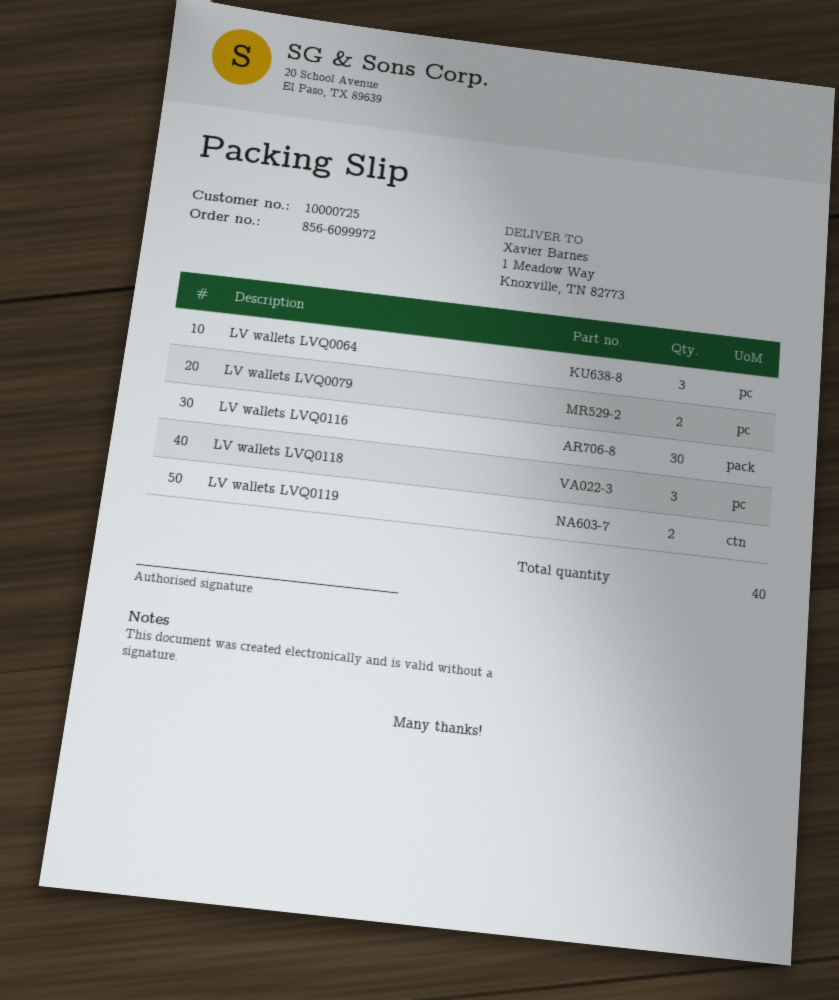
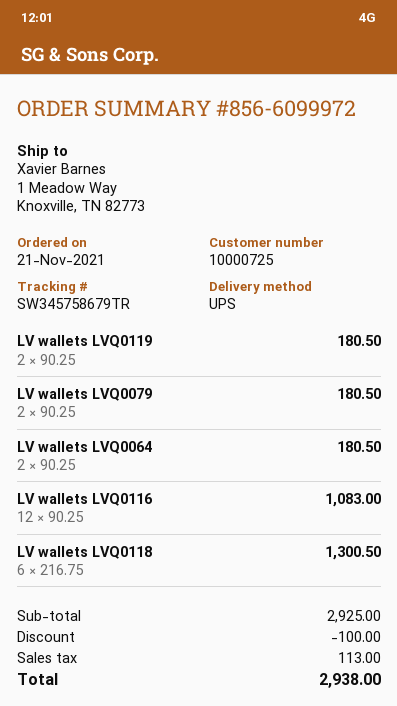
LV wallets LVQ0064: 3 -> 2
LV wallets LVQ0116: 30 -> 12
LV wallets LVQ0118: 3 -> 6

